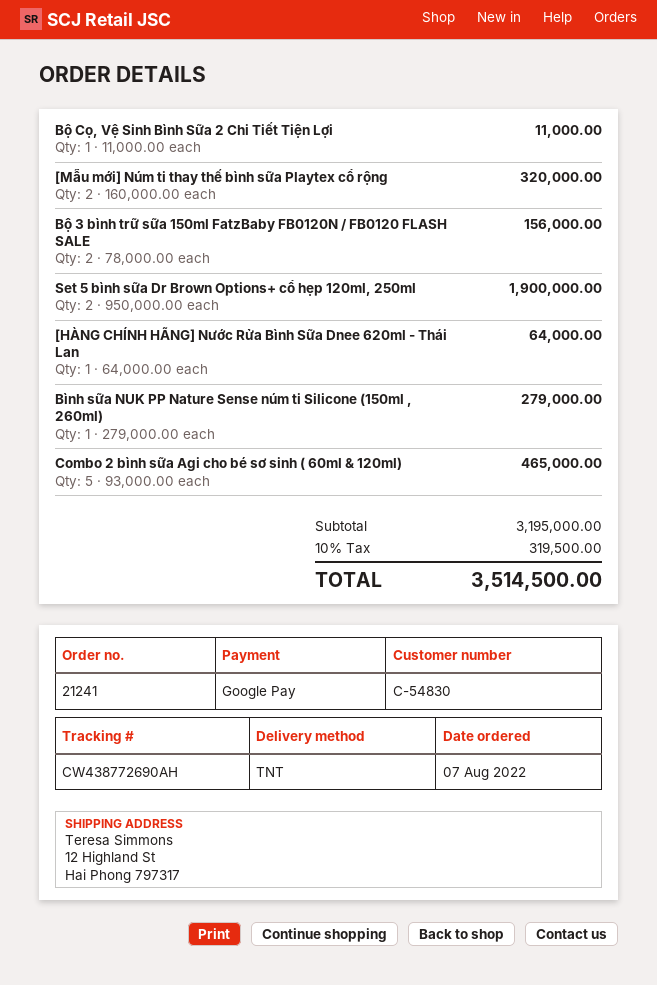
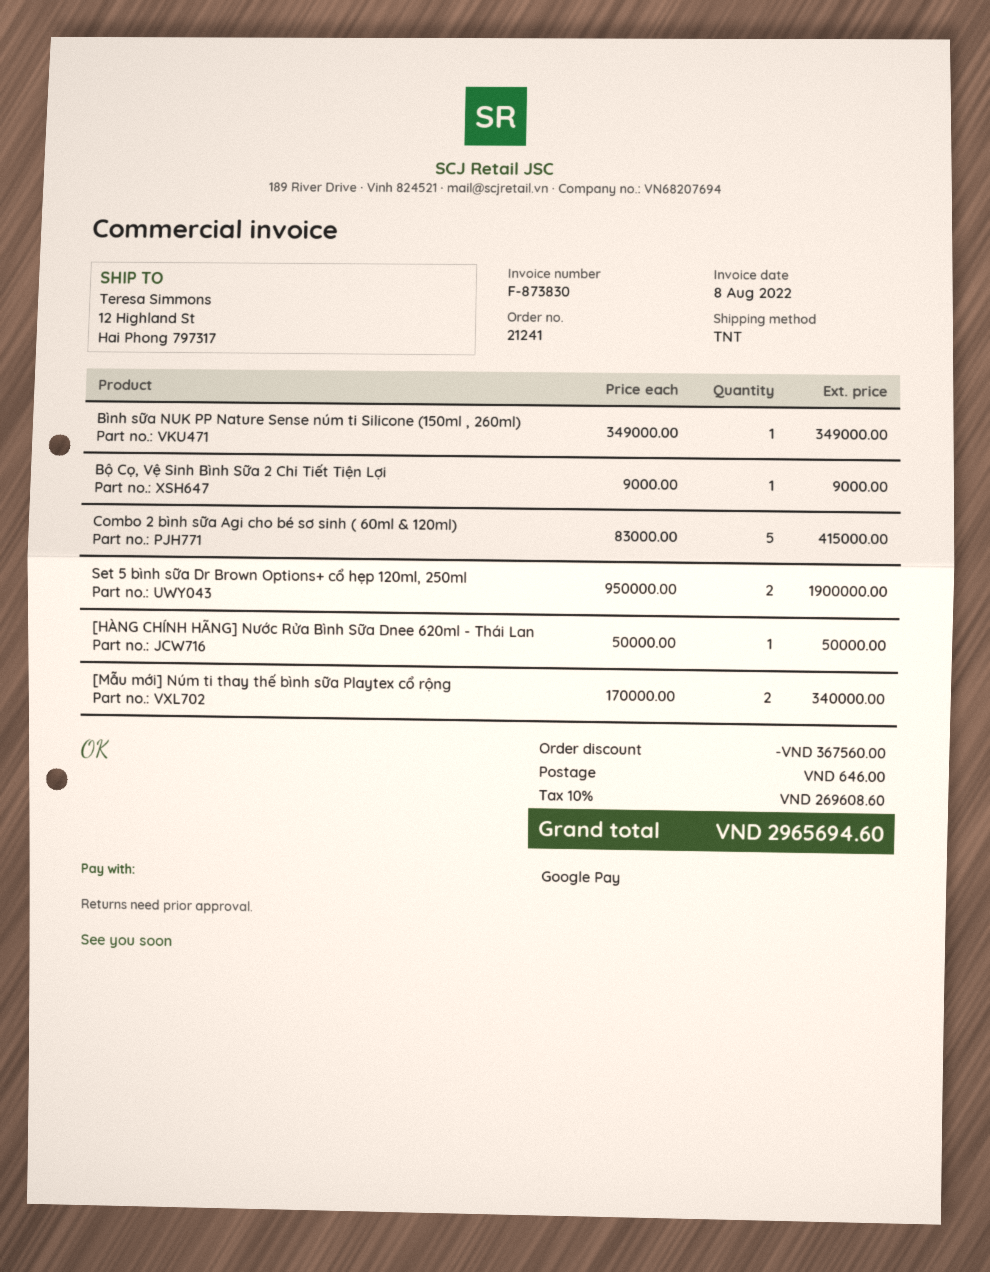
Bộ Cọ, Vệ Sinh Bình Sữa 2 Chi Tiết Tiện Lợi: 1 x 11000.00 = 11000.00 -> 1 x 9000.00 = 9000.00
[Mẫu mới] Núm ti thay thế bình sữa Playtex cổ rộng: 2 x 160000.00 = 320000.00 -> 2 x 170000.00 = 340000.00
Bộ 3 bình trữ sữa 150ml FatzBaby FB0120N / FB0120 FLASH SALE: 2 x 78000.00 = 156000.00 -> none
[HÀNG CHÍNH HÃNG] Nước Rửa Bình Sữa Dnee 620ml - Thái Lan: 1 x 64000.00 = 64000.00 -> 1 x 50000.00 = 50000.00
Bình sữa NUK PP Nature Sense núm ti Silicone (150ml , 260ml): 1 x 279000.00 = 279000.00 -> 1 x 349000.00 = 349000.00
Combo 2 bình sữa Agi cho bé sơ sinh ( 60ml & 120ml): 5 x 93000.00 = 465000.00 -> 5 x 83000.00 = 415000.00
discount: none -> 367560.00
shipping: none -> 646.00
tax: 10% = 319500.00 -> 10% = 269608.60
total: 3514500.00 -> 2965694.60

